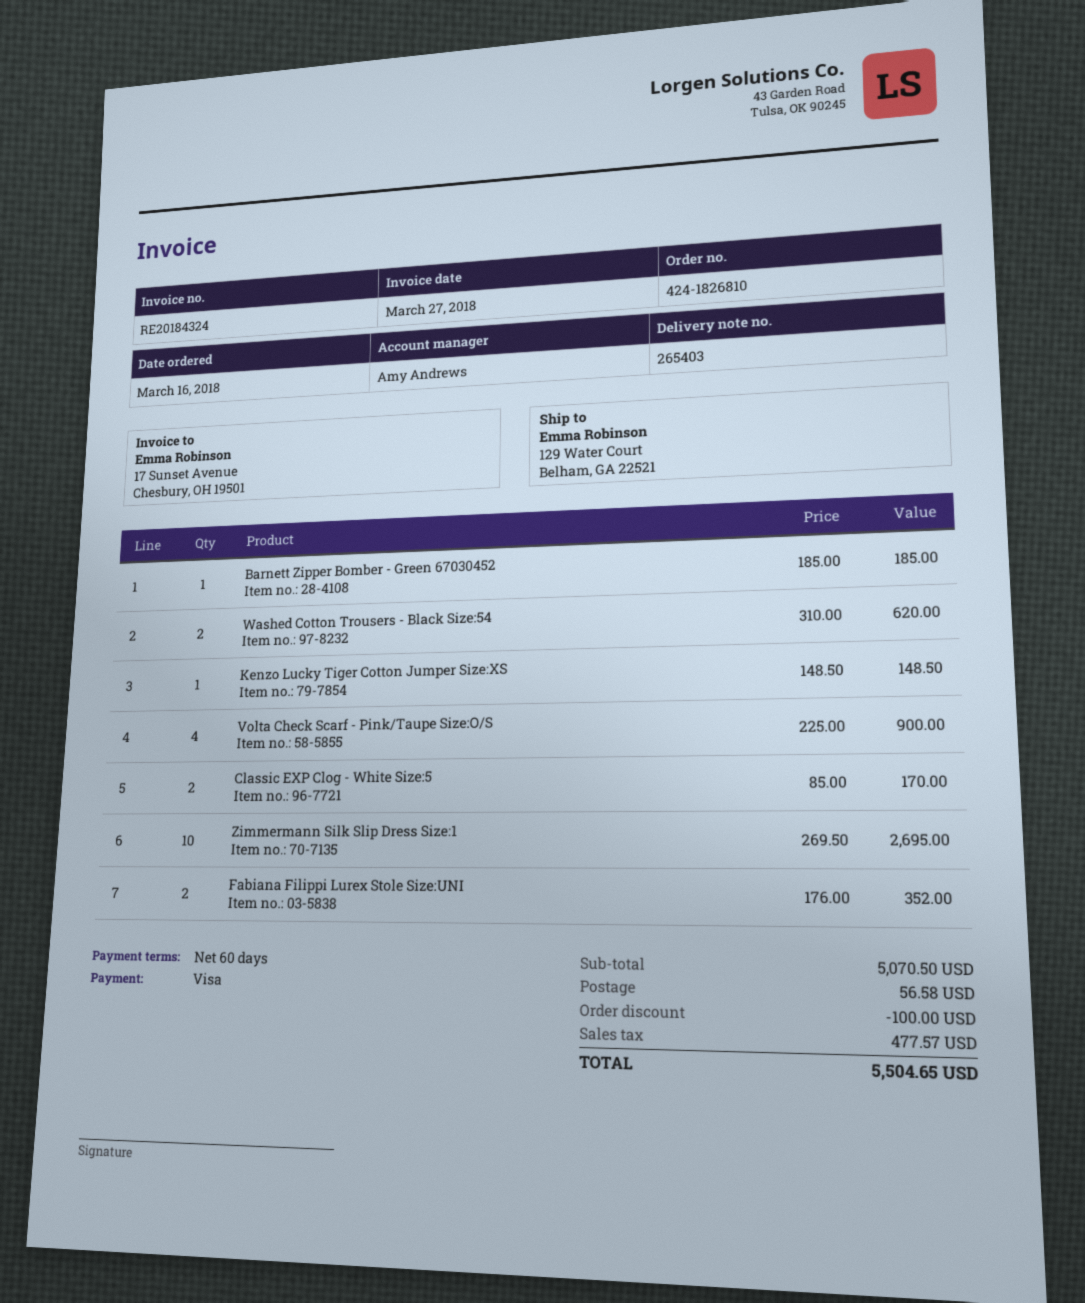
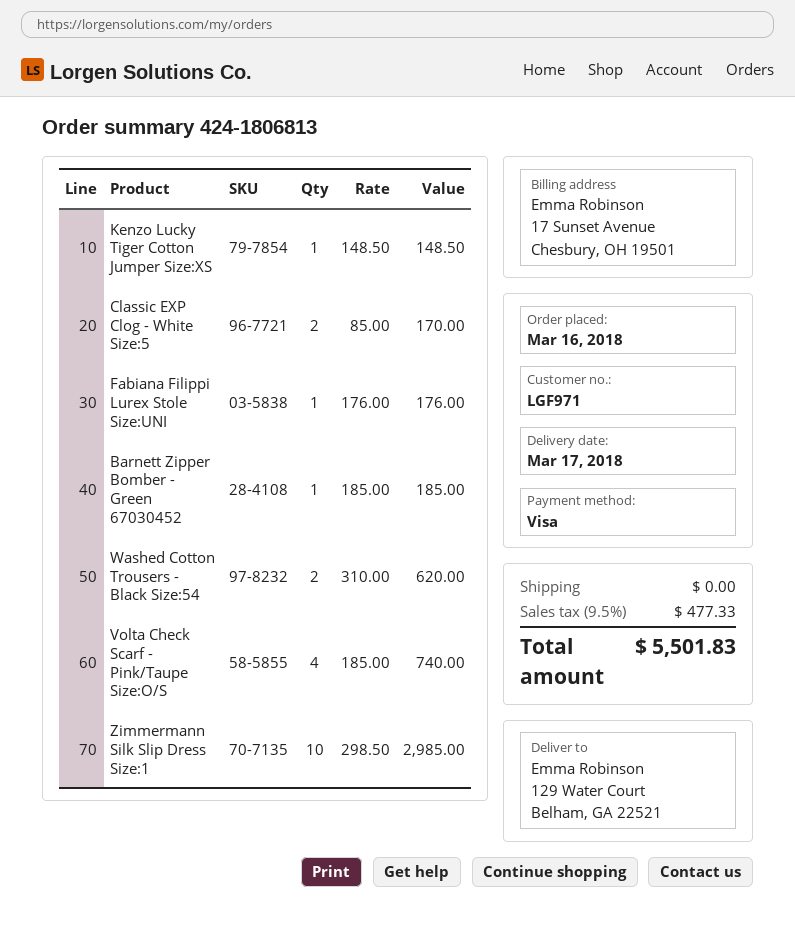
order number: 424-1826810 -> 424-1806813
Volta Check Scarf - Pink/Taupe Size:O/S: 4 x 225.00 = 900.00 -> 4 x 185.00 = 740.00
Zimmermann Silk Slip Dress Size:1: 10 x 269.50 = 2695.00 -> 10 x 298.50 = 2985.00
Fabiana Filippi Lurex Stole Size:UNI: 2 x 176.00 = 352.00 -> 1 x 176.00 = 176.00
discount: 100.00 -> none
shipping: 56.58 -> 0.00
tax: 477.57 -> 477.33
total: 5504.65 -> 5501.83

